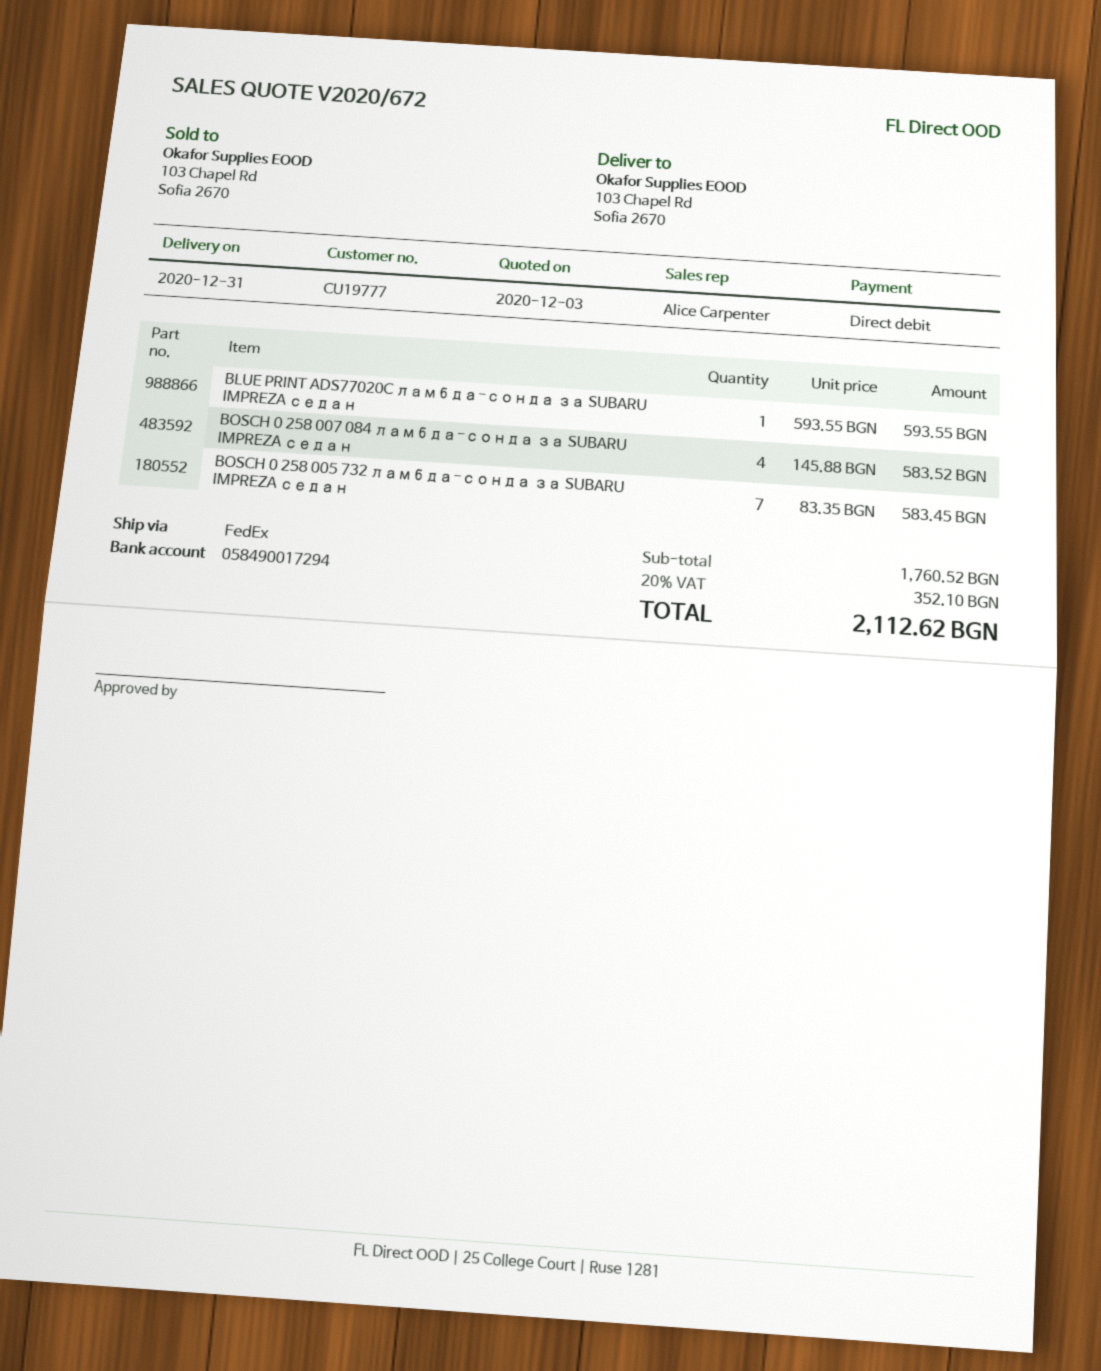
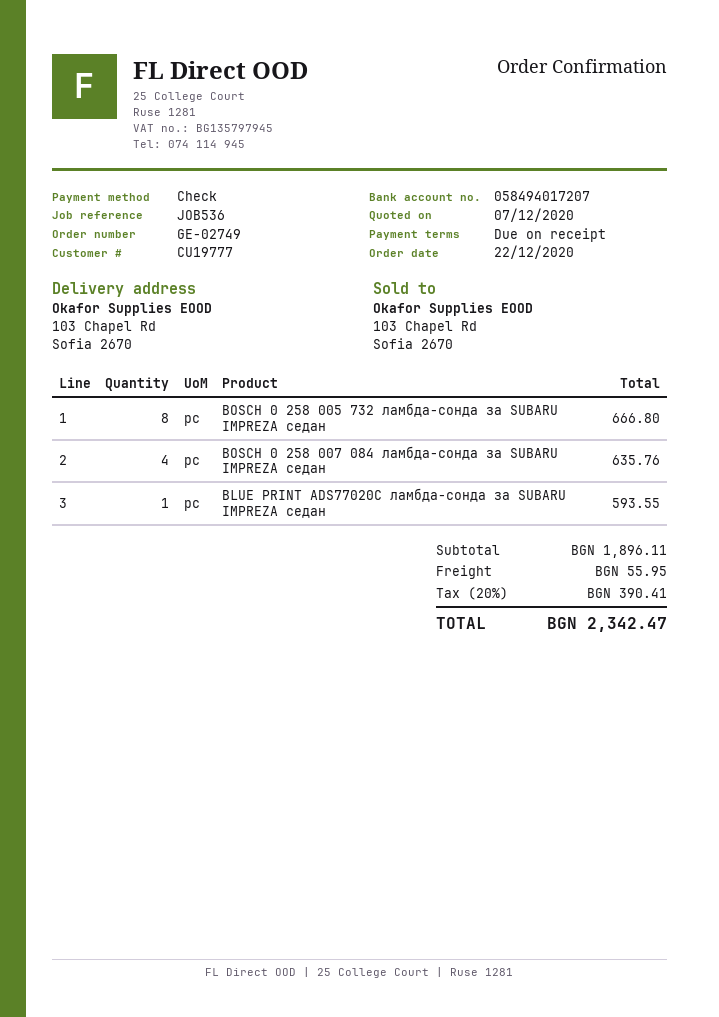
quote date: 2020-12-03 -> 2020-12-07
payment method: direct debit -> cheque
bank account: 058490017294 -> 058494017207
BOSCH 0 258 007 084 ламбда-сонда за SUBARU IMPREZA седан: 4 for 583.52 -> 4 for 635.76
BOSCH 0 258 005 732 ламбда-сонда за SUBARU IMPREZA седан: 7 for 583.45 -> 8 for 666.80
subtotal: 1760.52 -> 1896.11
shipping: none -> 55.95
tax: 20% = 352.10 -> 20% = 390.41
total: 2112.62 -> 2342.47

